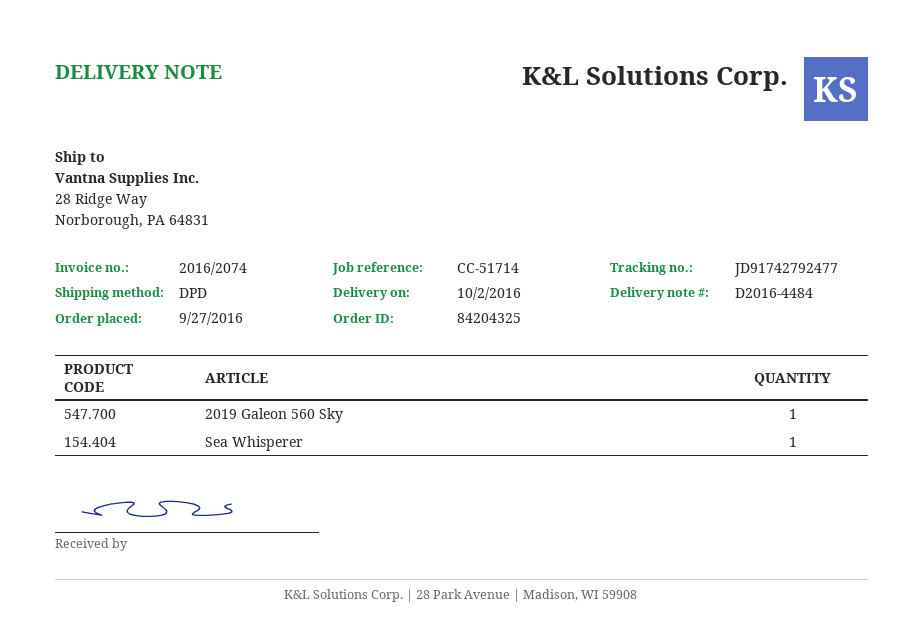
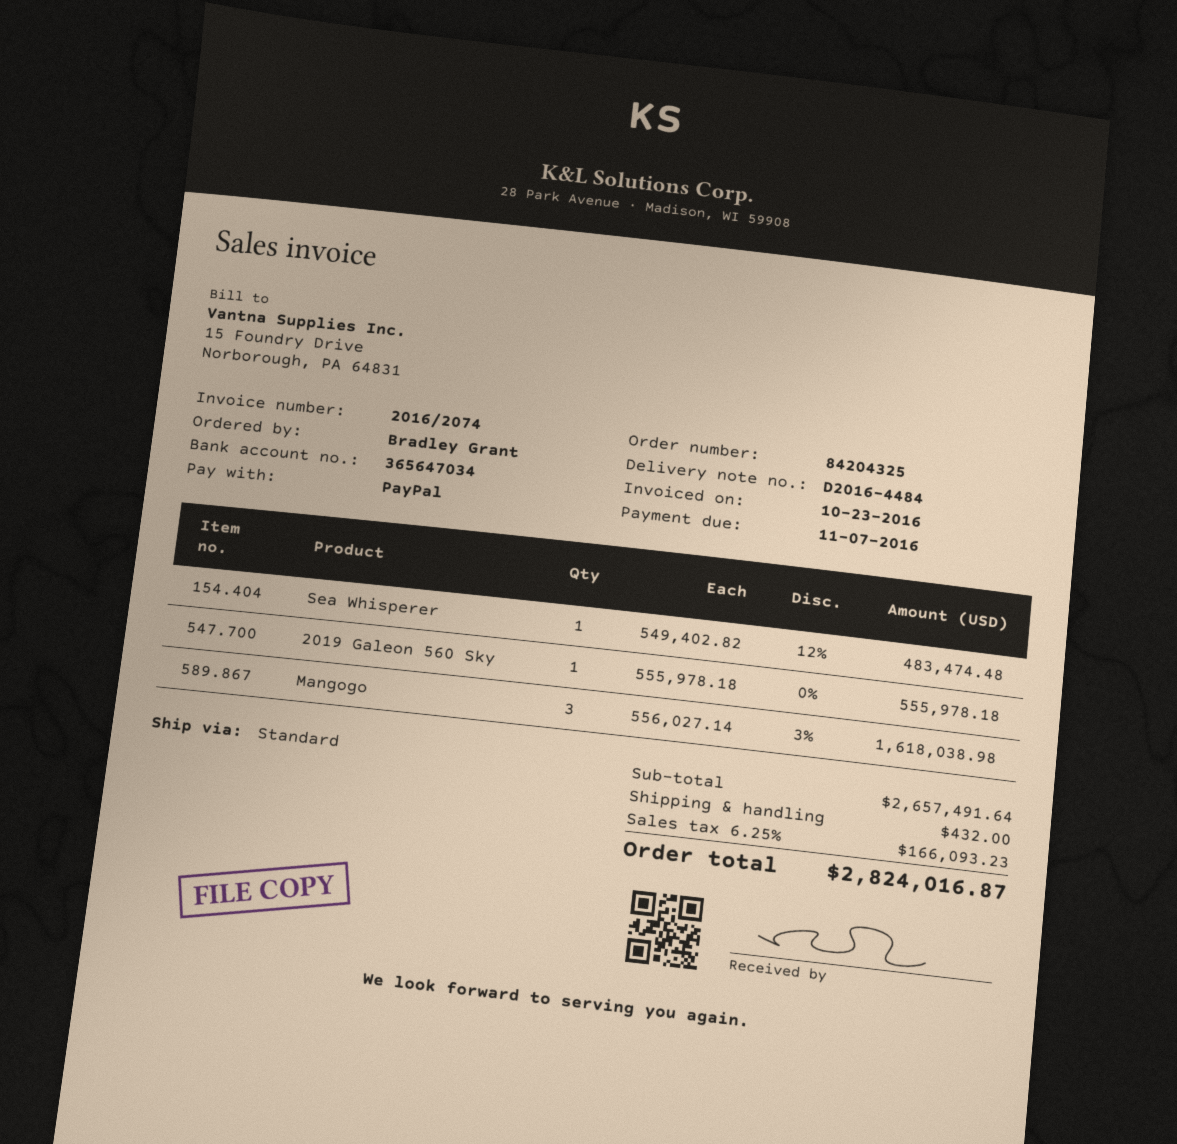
shipping method: DPD -> standard
Mangogo: none -> 3

